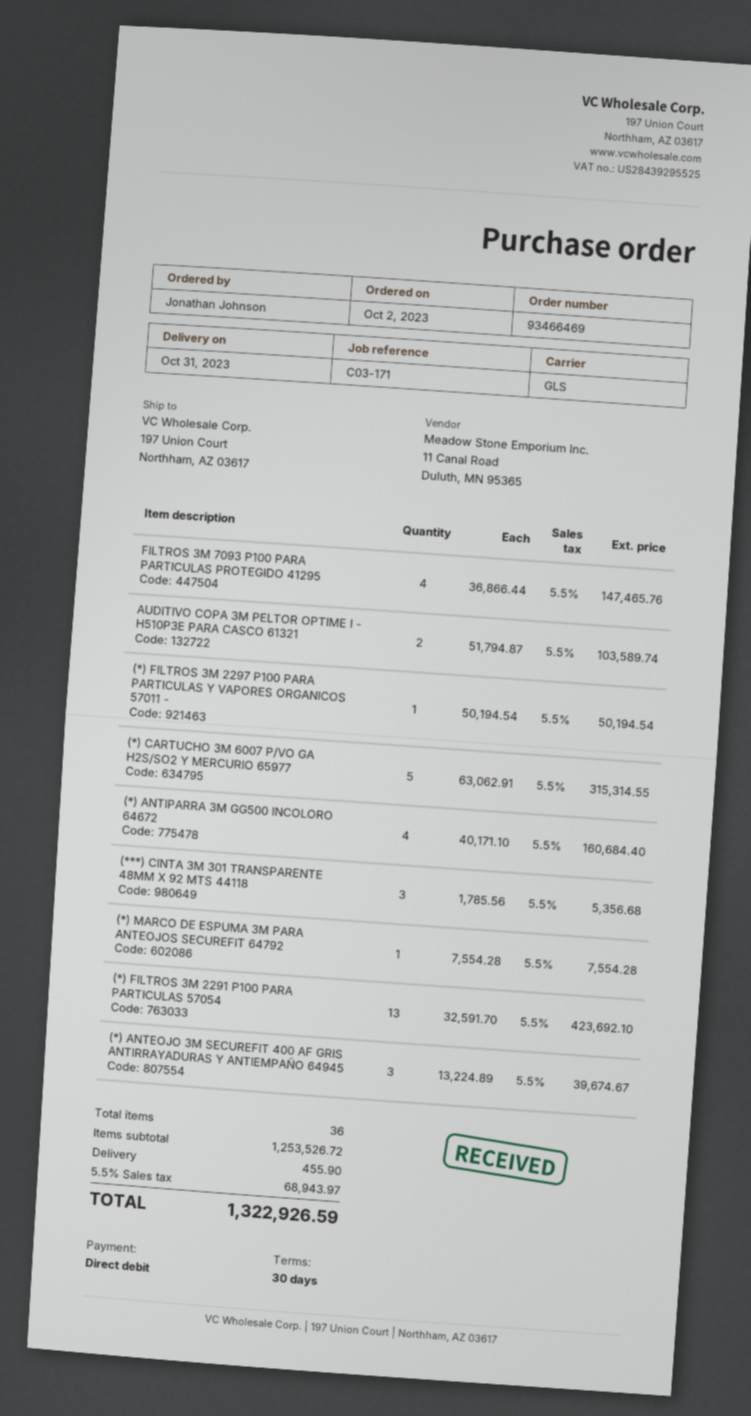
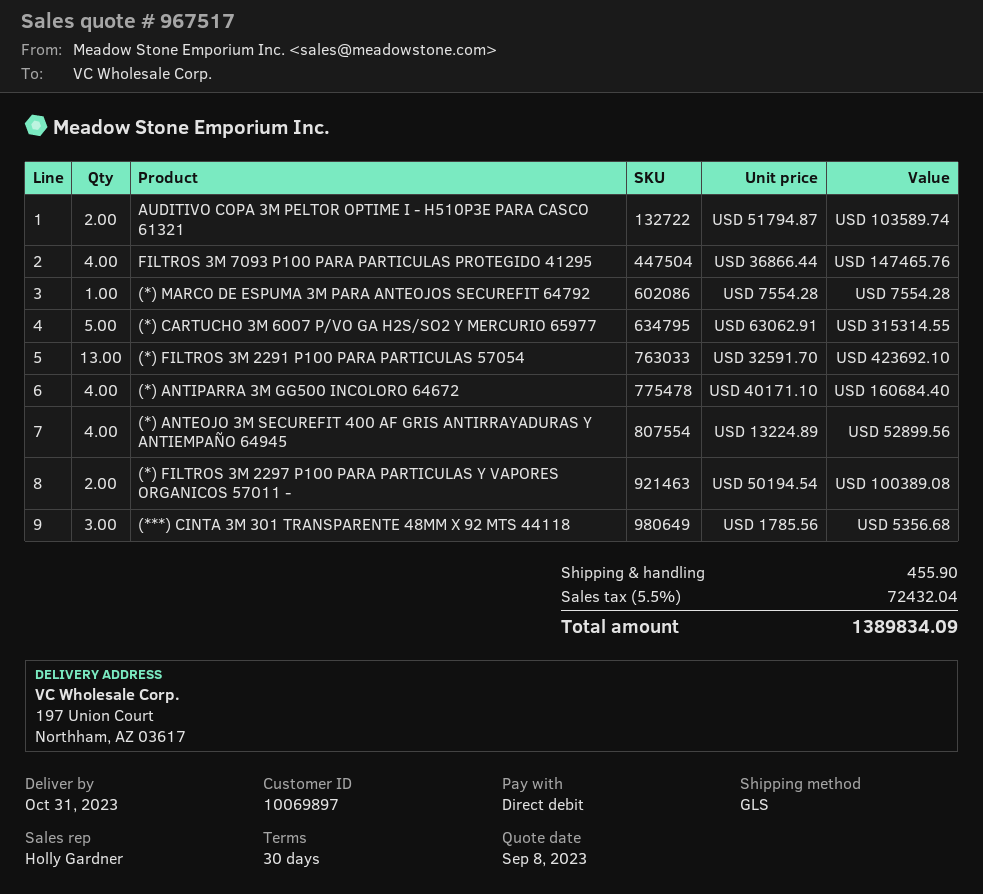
(*) FILTROS 3M 2297 P100 PARA PARTICULAS Y VAPORES ORGANICOS 57011 -: 1 x 50194.54 = 50194.54 -> 2 x 50194.54 = 100389.08
(*) ANTEOJO 3M SECUREFIT 400 AF GRIS ANTIRRAYADURAS Y ANTIEMPAÑO 64945: 3 x 13224.89 = 39674.67 -> 4 x 13224.89 = 52899.56
tax: 5.5% = 68943.97 -> 5.5% = 72432.04
total: 1322926.59 -> 1389834.09

